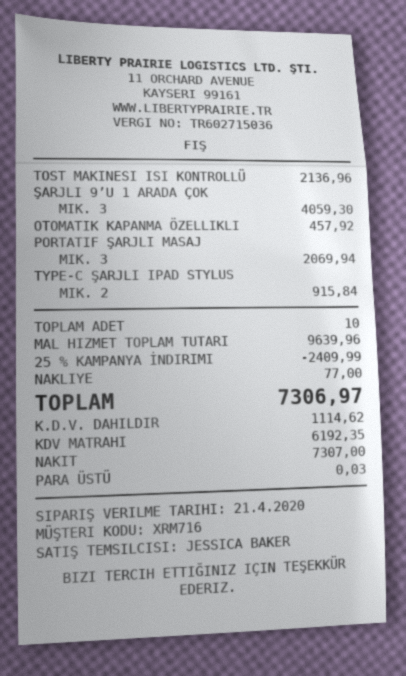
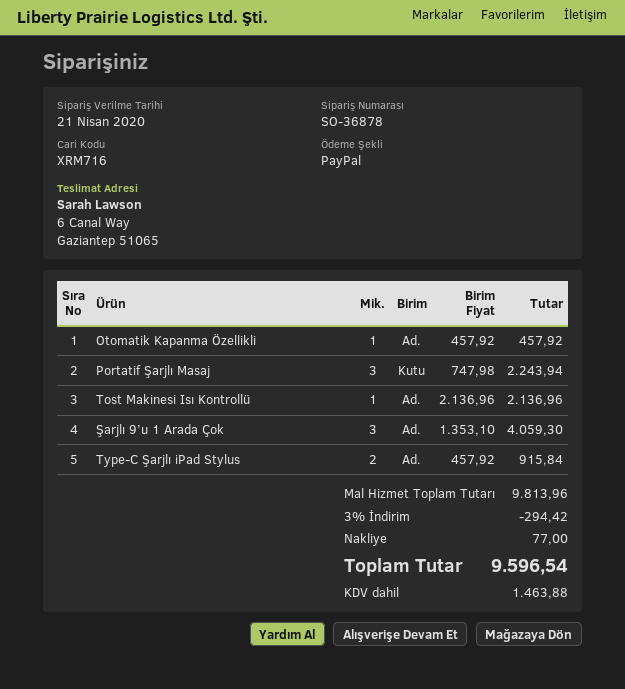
payment method: cash -> PayPal
PORTATIF ŞARJLI MASAJ: 3 for 2069.94 -> 3 for 2243.94
subtotal: 9639.96 -> 9813.96
discount: 25% = 2409.99 -> 3% = 294.42
tax: 1114.62 -> 1463.88
total: 7306.97 -> 9596.54

